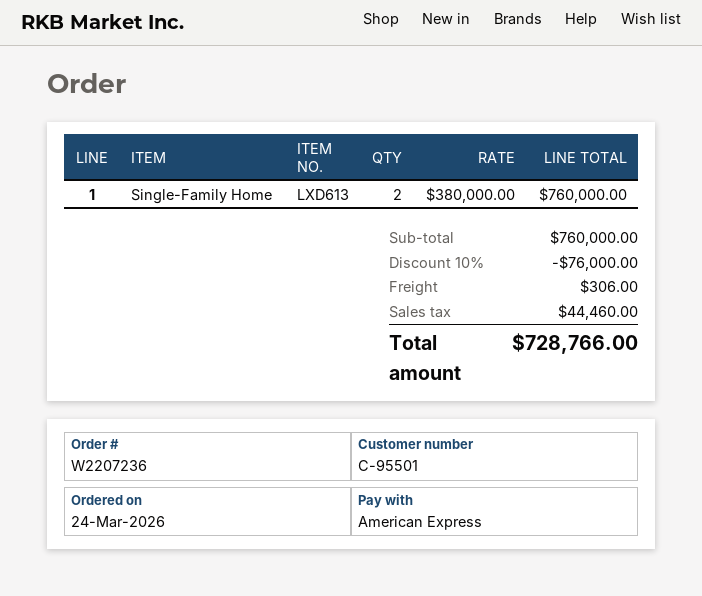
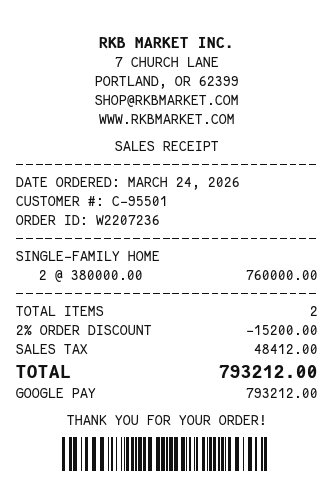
payment method: American Express -> Google Pay
discount: 10% = 76000.00 -> 2% = 15200.00
shipping: 306.00 -> none
tax: 44460.00 -> 48412.00
total: 728766.00 -> 793212.00

